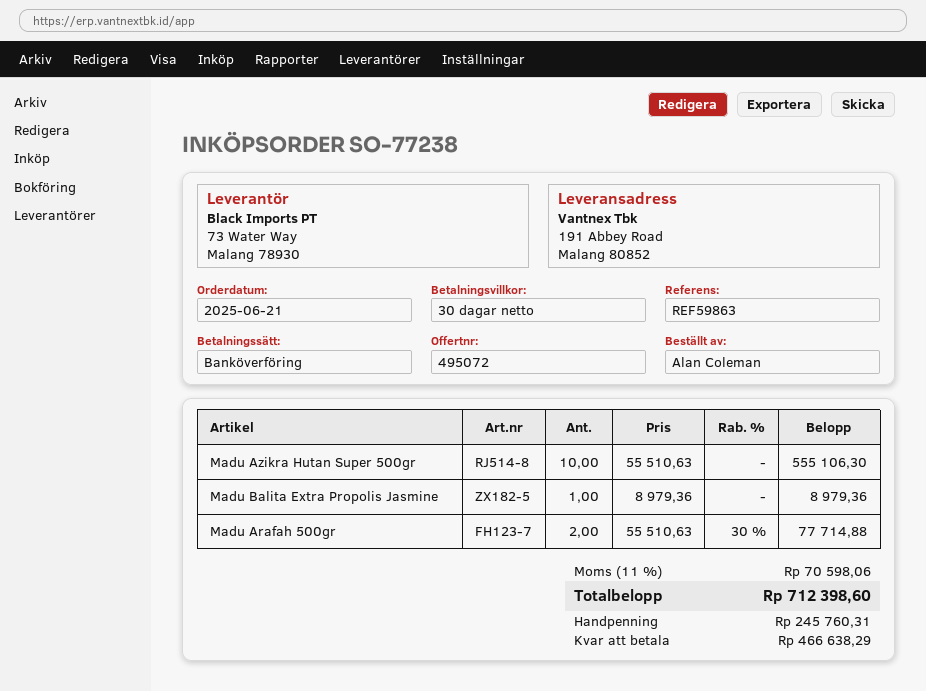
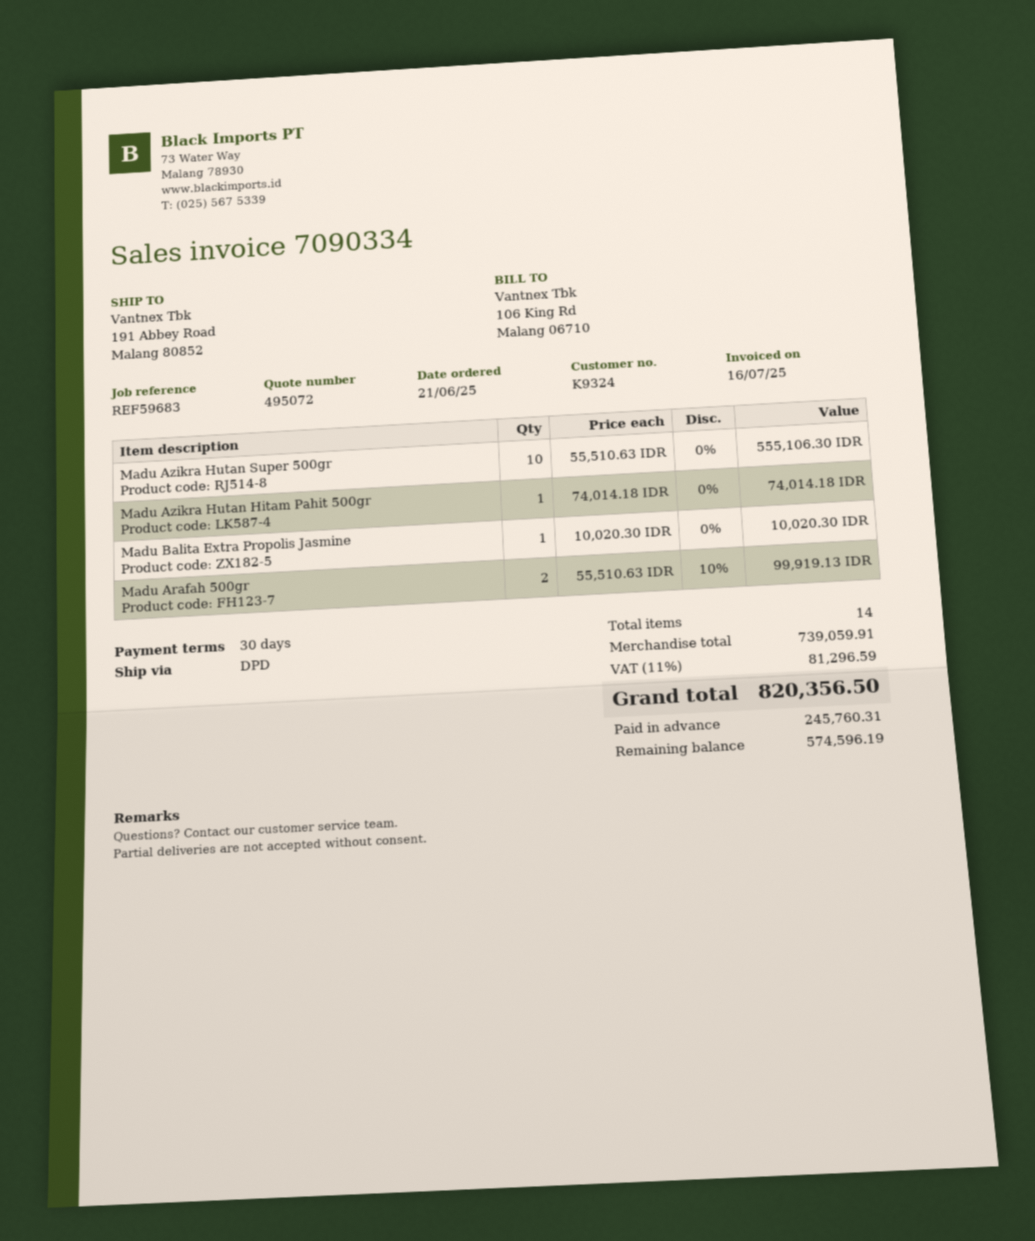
reference: REF59863 -> REF59683
Madu Balita Extra Propolis Jasmine: 1 x 8979.36 = 8979.36 -> 1 x 10020.30 = 10020.30
Madu Arafah 500gr: 2 x 55510.63 - 30% = 77714.88 -> 2 x 55510.63 - 10% = 99919.13
Madu Azikra Hutan Hitam Pahit 500gr: none -> 1 x 74014.18 = 74014.18
tax: 11% = 70598.06 -> 11% = 81296.59
total: 712398.60 -> 820356.50
balance: 466638.29 -> 574596.19

